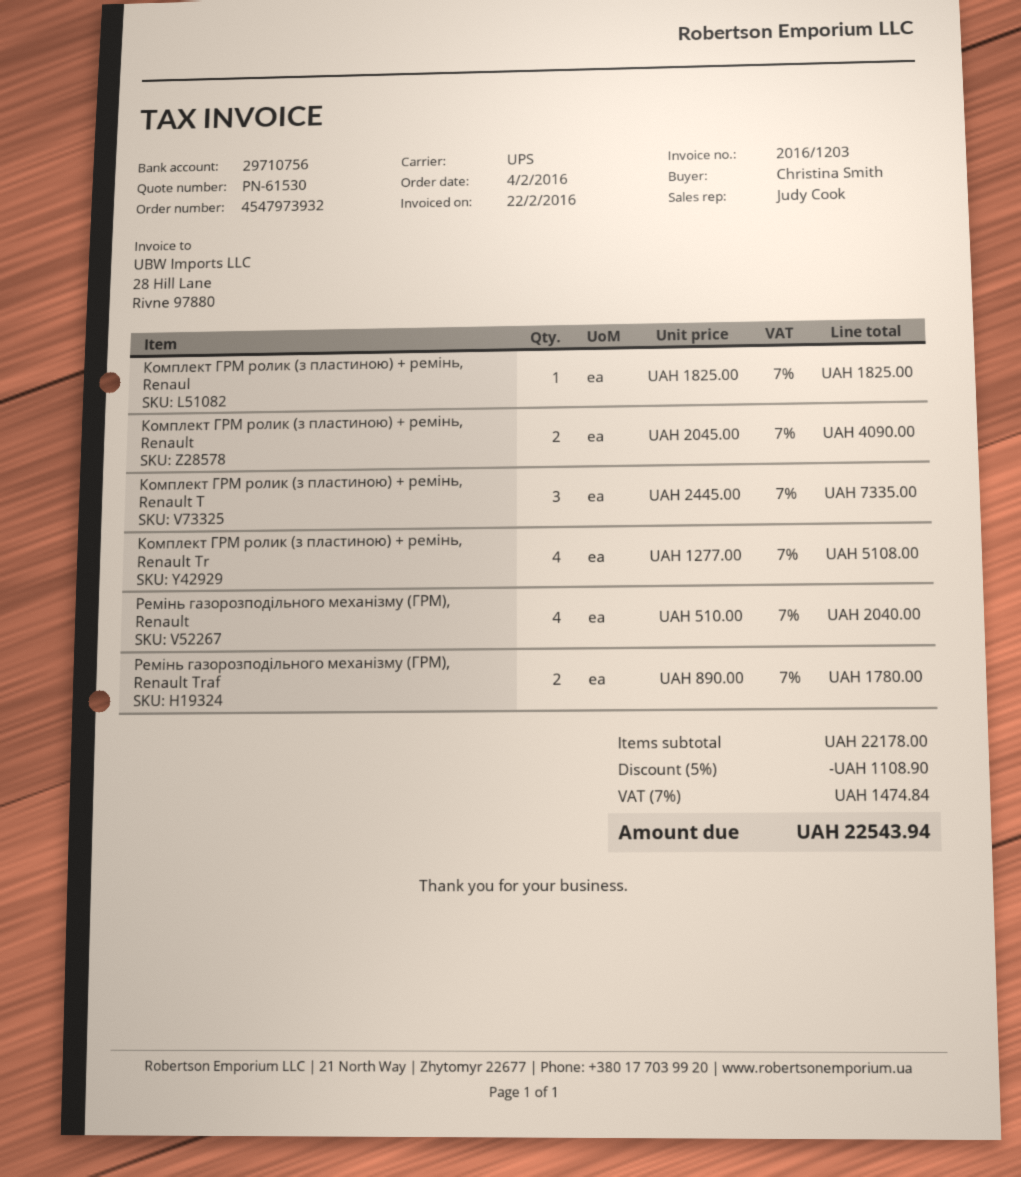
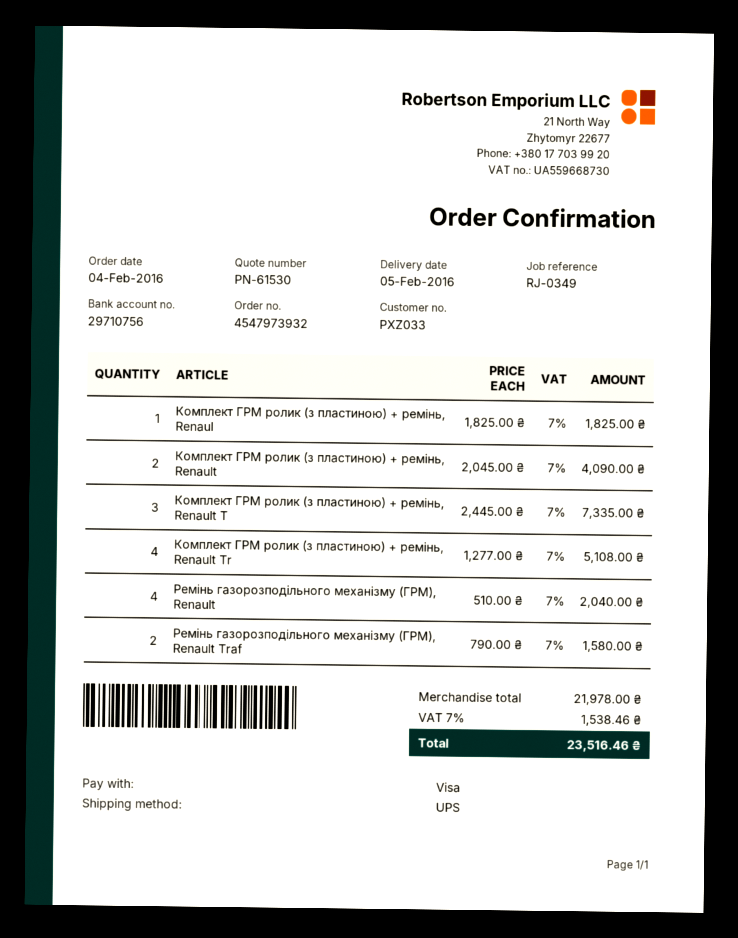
Ремінь газорозподільного механізму (ГРМ), Renault Traf: 2 x 890.00 = 1780.00 -> 2 x 790.00 = 1580.00
subtotal: 22178.00 -> 21978.00
discount: 5% = 1108.90 -> none
tax: 7% = 1474.84 -> 7% = 1538.46
total: 22543.94 -> 23516.46

